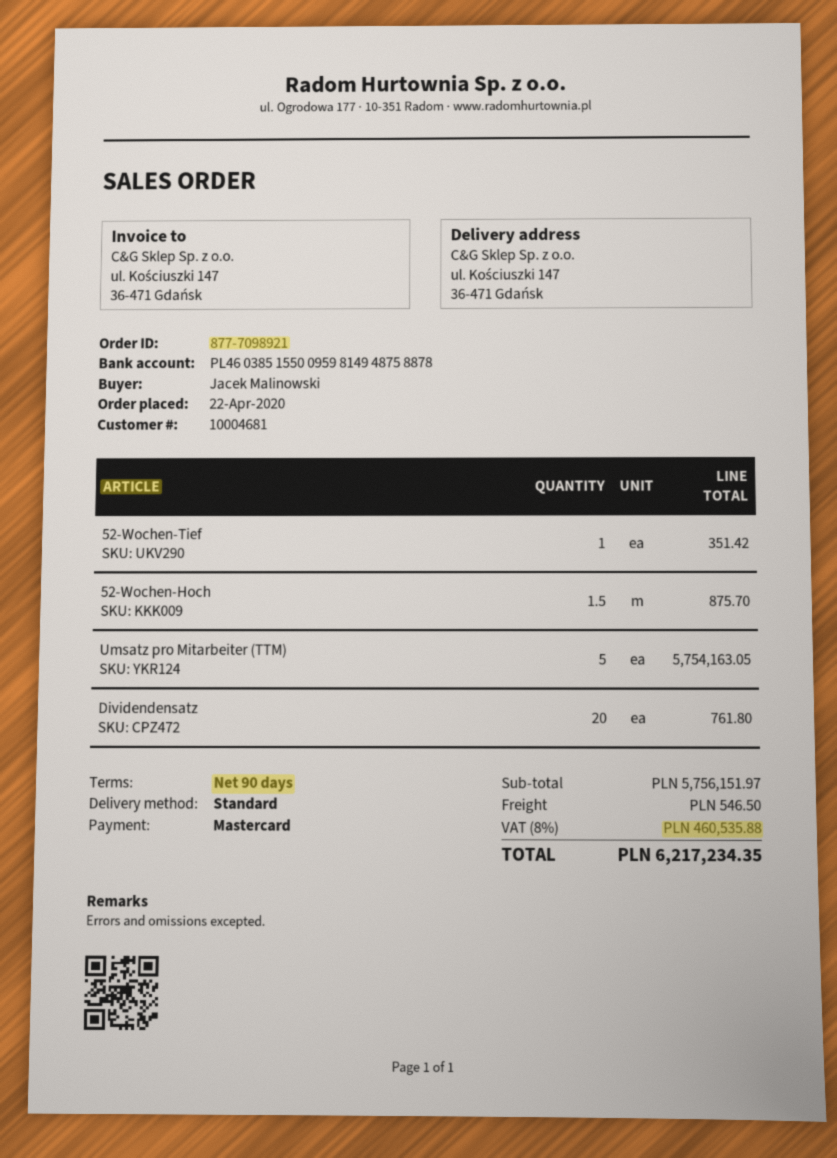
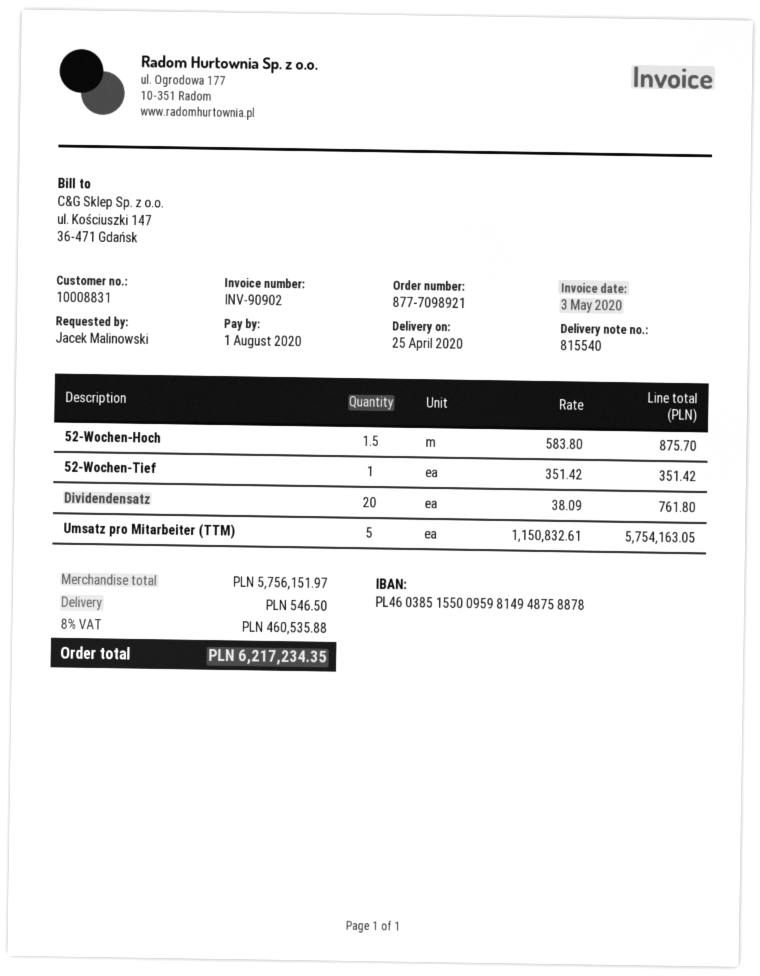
customer number: 10004681 -> 10008831

